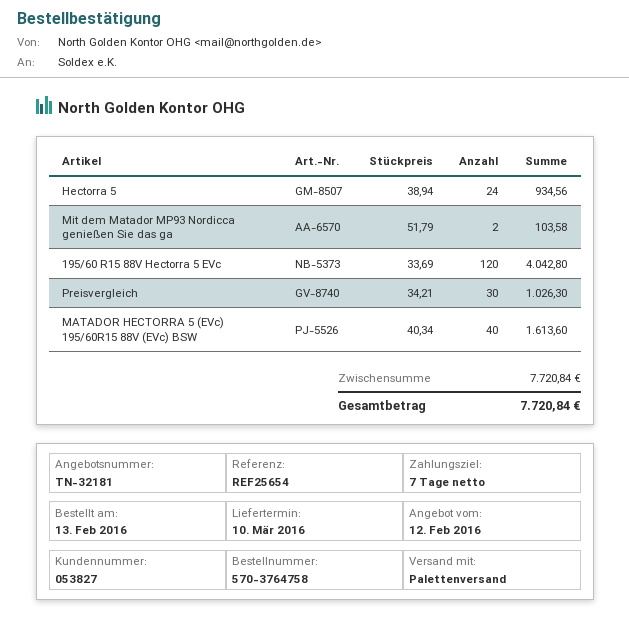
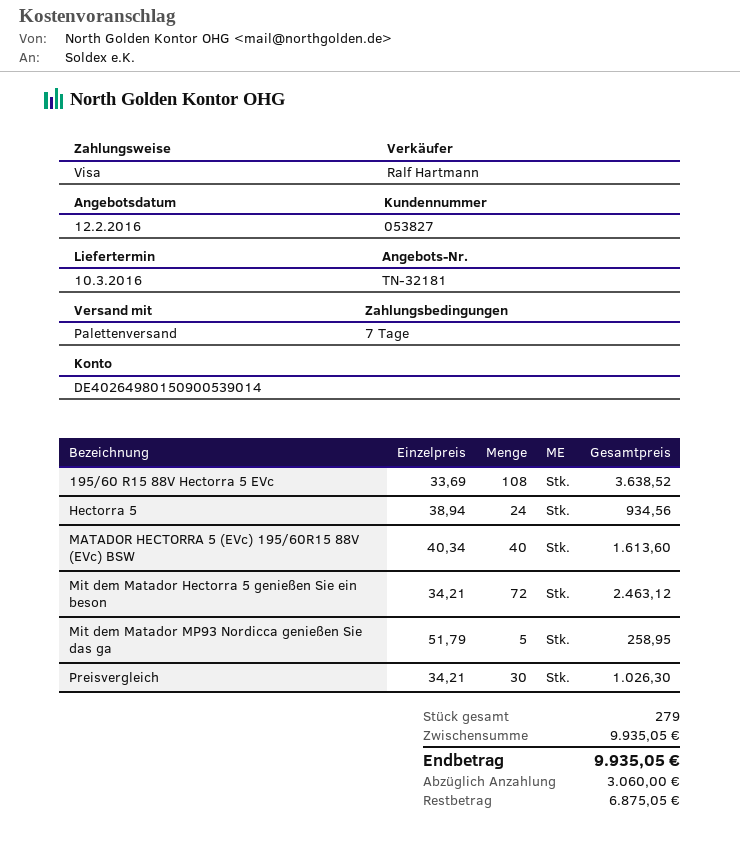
Mit dem Matador MP93 Nordicca genießen Sie das ga: 2 x 51.79 = 103.58 -> 5 x 51.79 = 258.95
195/60 R15 88V Hectorra 5 EVc: 120 x 33.69 = 4042.80 -> 108 x 33.69 = 3638.52
Mit dem Matador Hectorra 5 genießen Sie ein beson: none -> 72 x 34.21 = 2463.12
subtotal: 7720.84 -> 9935.05
total: 7720.84 -> 9935.05

